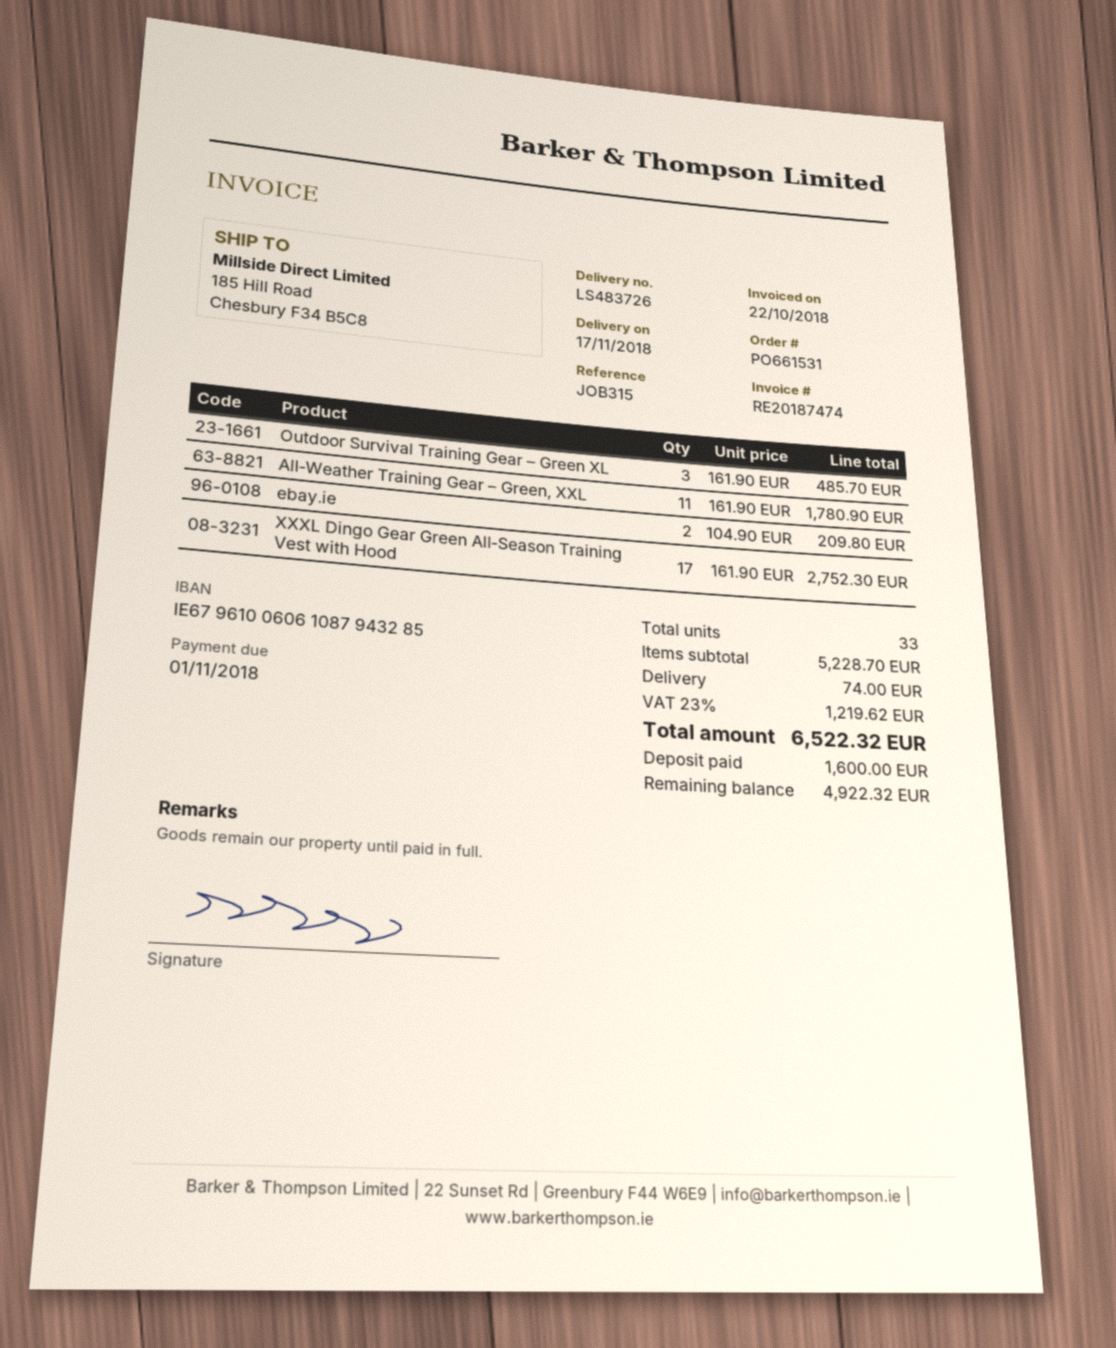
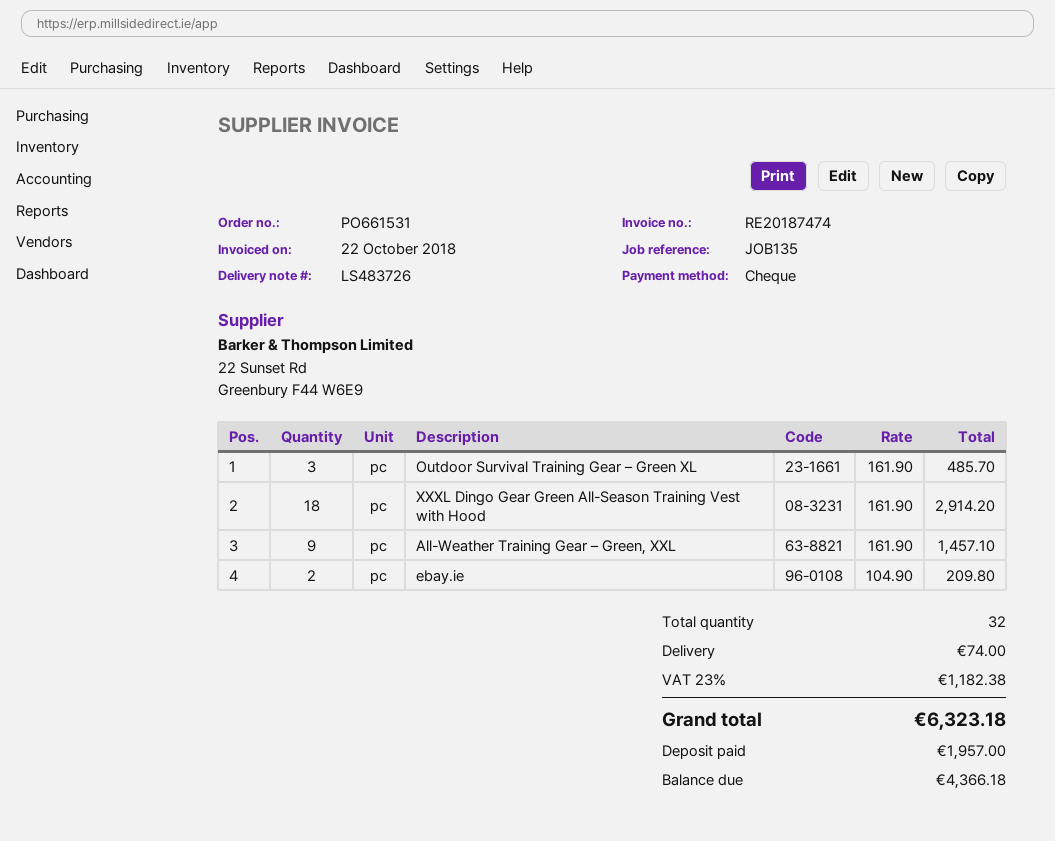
reference: JOB315 -> JOB135
All‑Weather Training Gear – Green, XXL: 11 x 161.90 = 1780.90 -> 9 x 161.90 = 1457.10
XXXL Dingo Gear Green All‑Season Training Vest with Hood: 17 x 161.90 = 2752.30 -> 18 x 161.90 = 2914.20
total quantity: 33 -> 32
tax: 23% = 1219.62 -> 23% = 1182.38
total: 6522.32 -> 6323.18
deposit: 1600.00 -> 1957.00
balance: 4922.32 -> 4366.18

